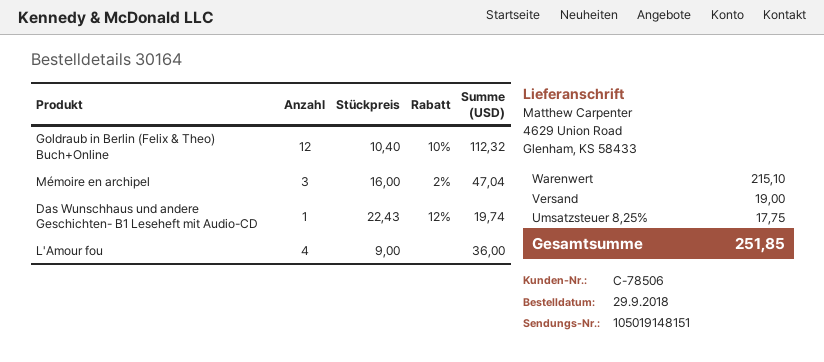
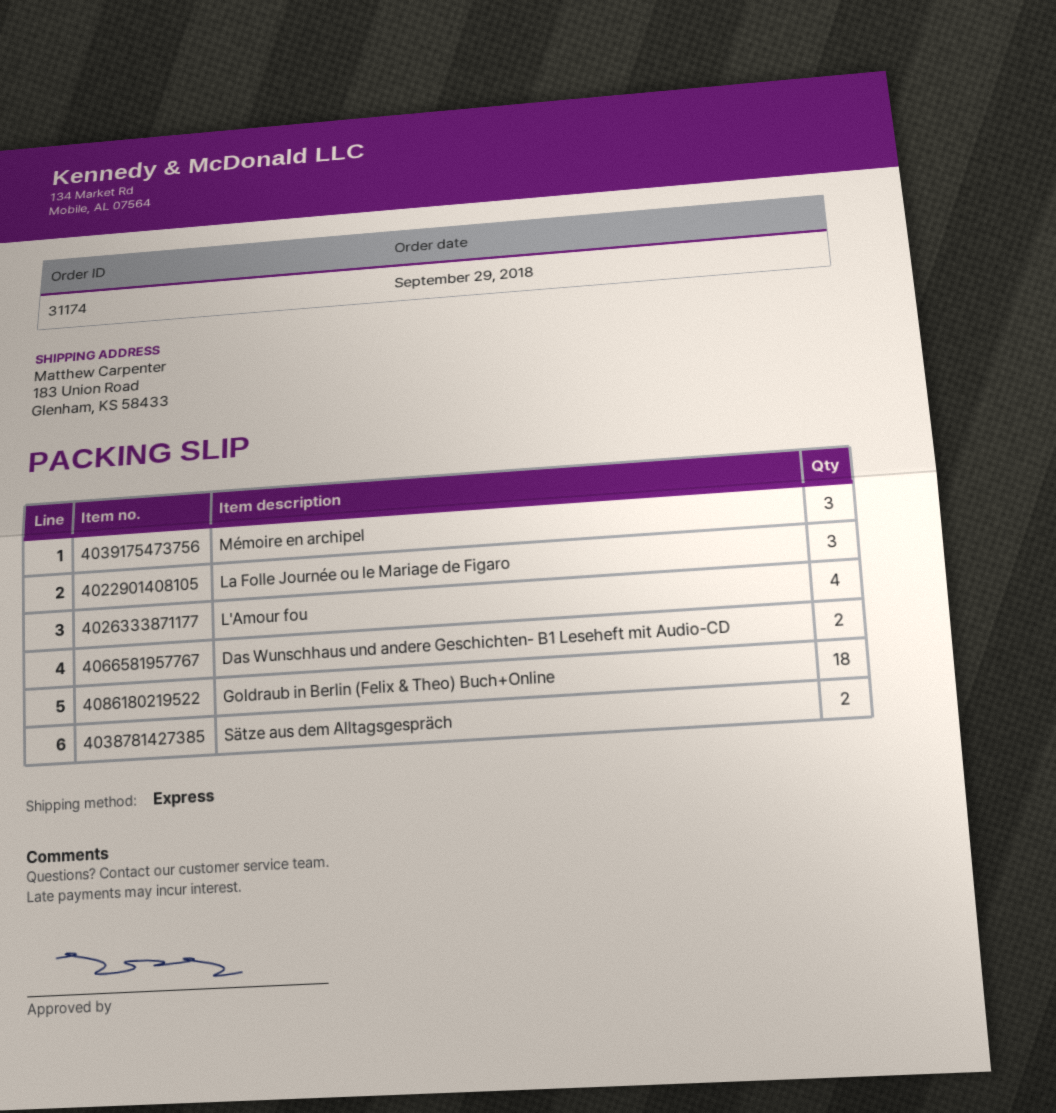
order number: 30164 -> 31174
ship to: 4629 Union Road, Glenham, KS 58433 -> 183 Union Road, Glenham, KS 58433
Goldraub in Berlin (Felix & Theo) Buch+Online: 12 -> 18
Das Wunschhaus und andere Geschichten- B1 Leseheft mit Audio-CD: 1 -> 2
La Folle Journée ou le Mariage de Figaro: none -> 3
Sätze aus dem Alltagsgespräch: none -> 2

